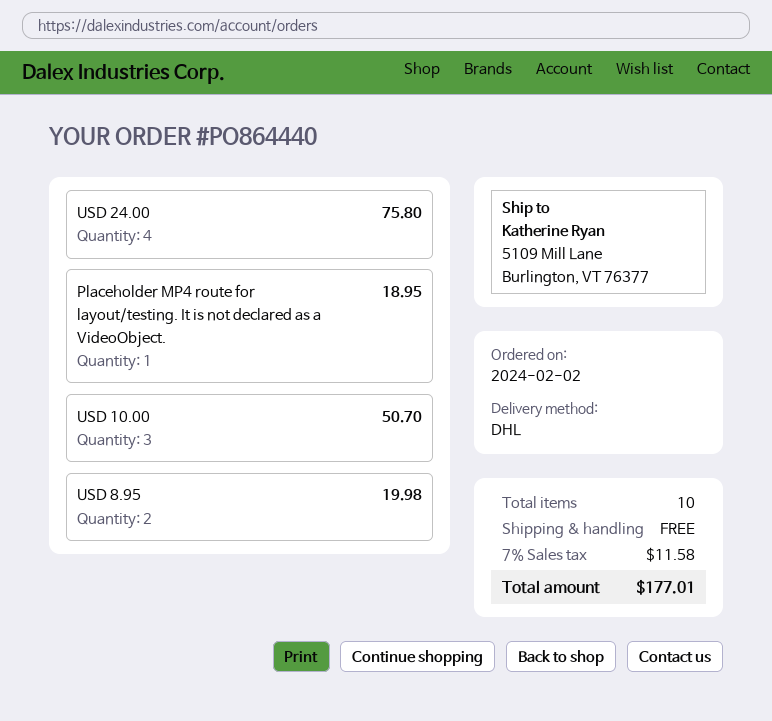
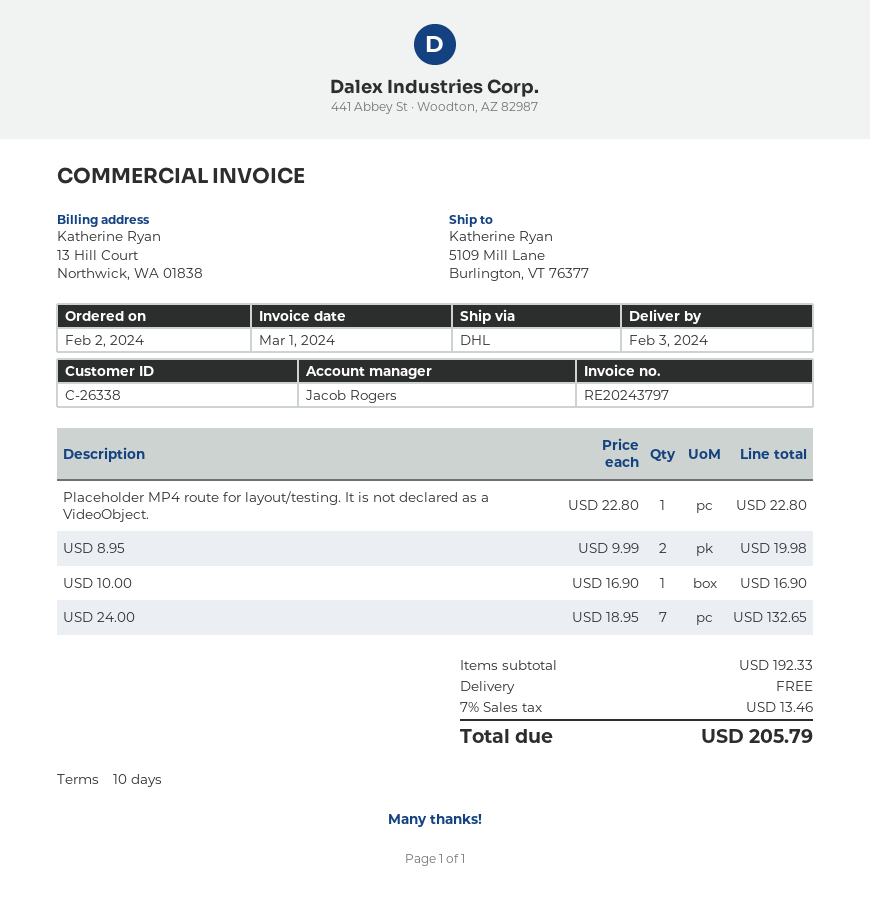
USD 24.00: 4 for 75.80 -> 7 for 132.65
Placeholder MP4 route for layout/testing. It is not declared as a VideoObject.: 1 for 18.95 -> 1 for 22.80
USD 10.00: 3 for 50.70 -> 1 for 16.90
tax: 7% = 11.58 -> 7% = 13.46
total: 177.01 -> 205.79

